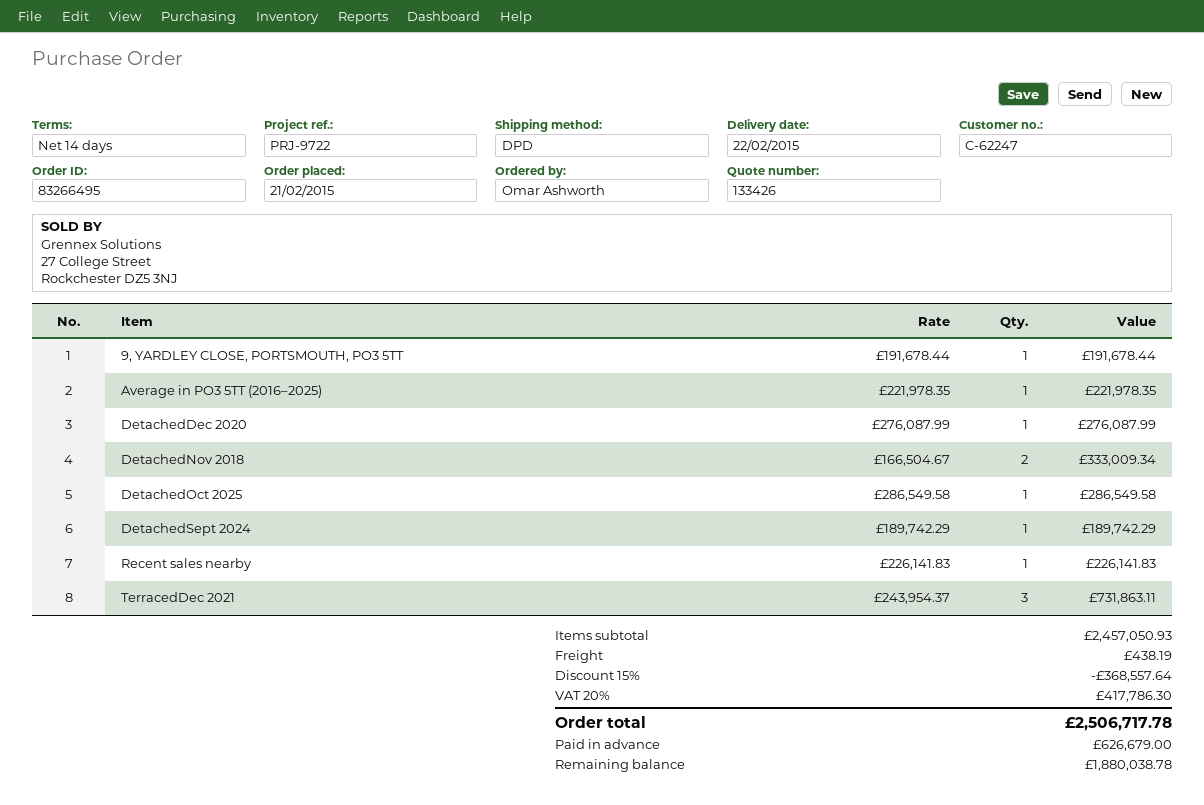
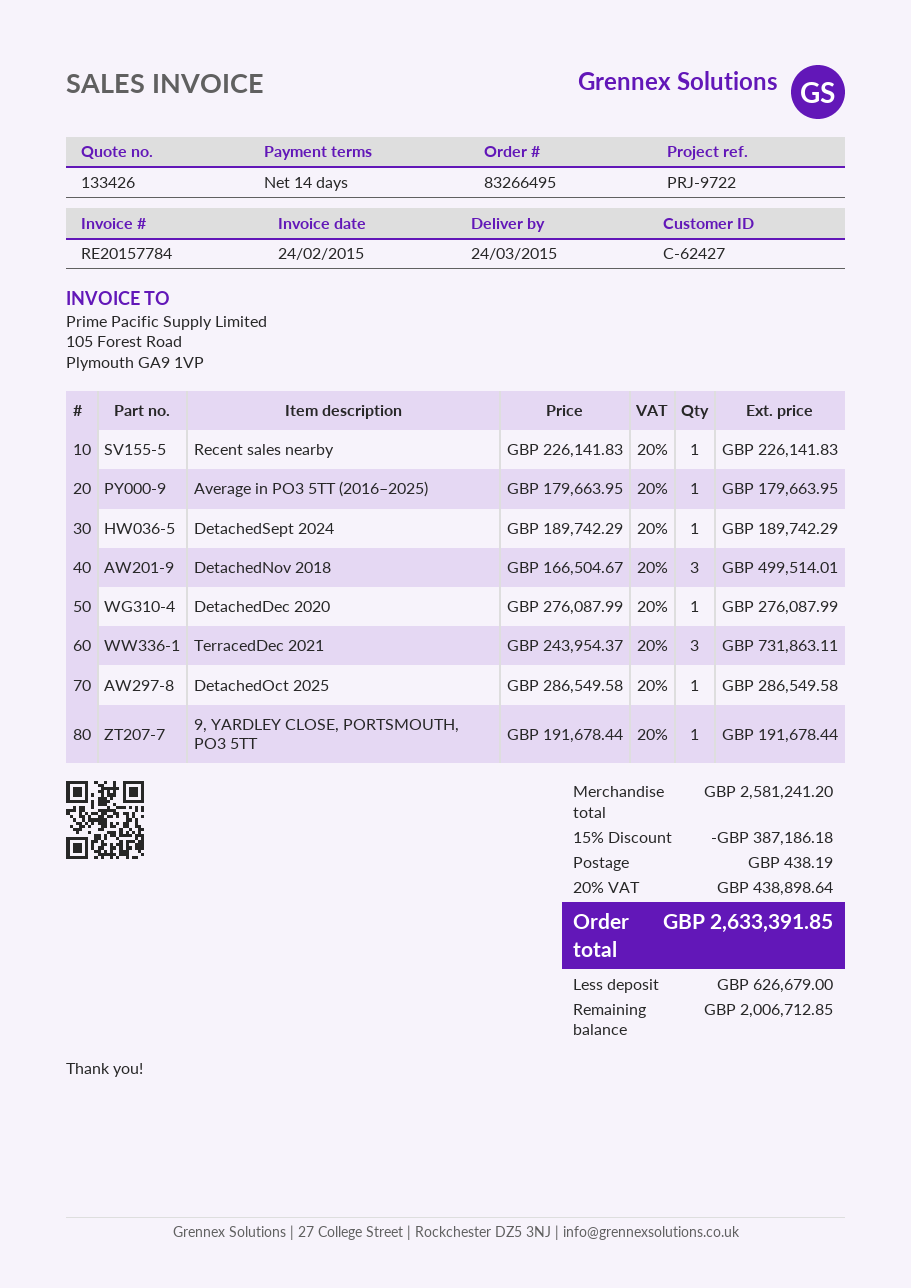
delivery date: 2015-02-22 -> 2015-03-24
customer number: C-62247 -> C-62427
Average in PO3 5TT (2016–2025): 1 x 221978.35 = 221978.35 -> 1 x 179663.95 = 179663.95
DetachedNov 2018: 2 x 166504.67 = 333009.34 -> 3 x 166504.67 = 499514.01
subtotal: 2457050.93 -> 2581241.20
discount: 15% = 368557.64 -> 15% = 387186.18
tax: 20% = 417786.30 -> 20% = 438898.64
total: 2506717.78 -> 2633391.85
balance: 1880038.78 -> 2006712.85

